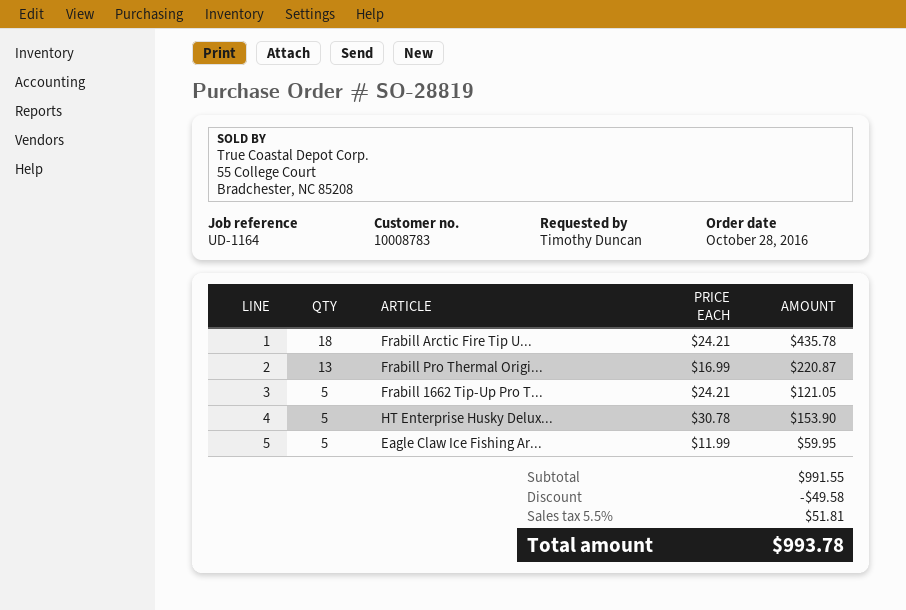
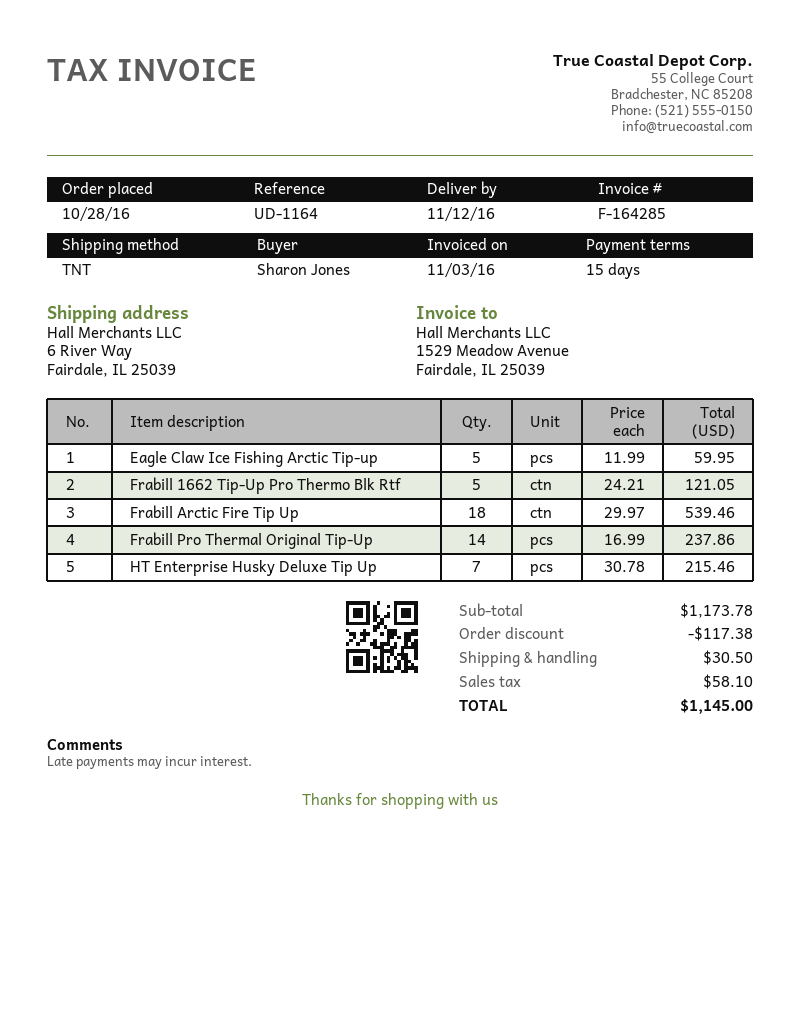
ordered by: Timothy Duncan -> Sharon Jones
Frabill Arctic Fire Tip U...: 18 x 24.21 = 435.78 -> 18 x 29.97 = 539.46
Frabill Pro Thermal Origi...: 13 x 16.99 = 220.87 -> 14 x 16.99 = 237.86
HT Enterprise Husky Delux...: 5 x 30.78 = 153.90 -> 7 x 30.78 = 215.46
subtotal: 991.55 -> 1173.78
discount: 49.58 -> 117.38
shipping: none -> 30.50
tax: 51.81 -> 58.10
total: 993.78 -> 1145.00

